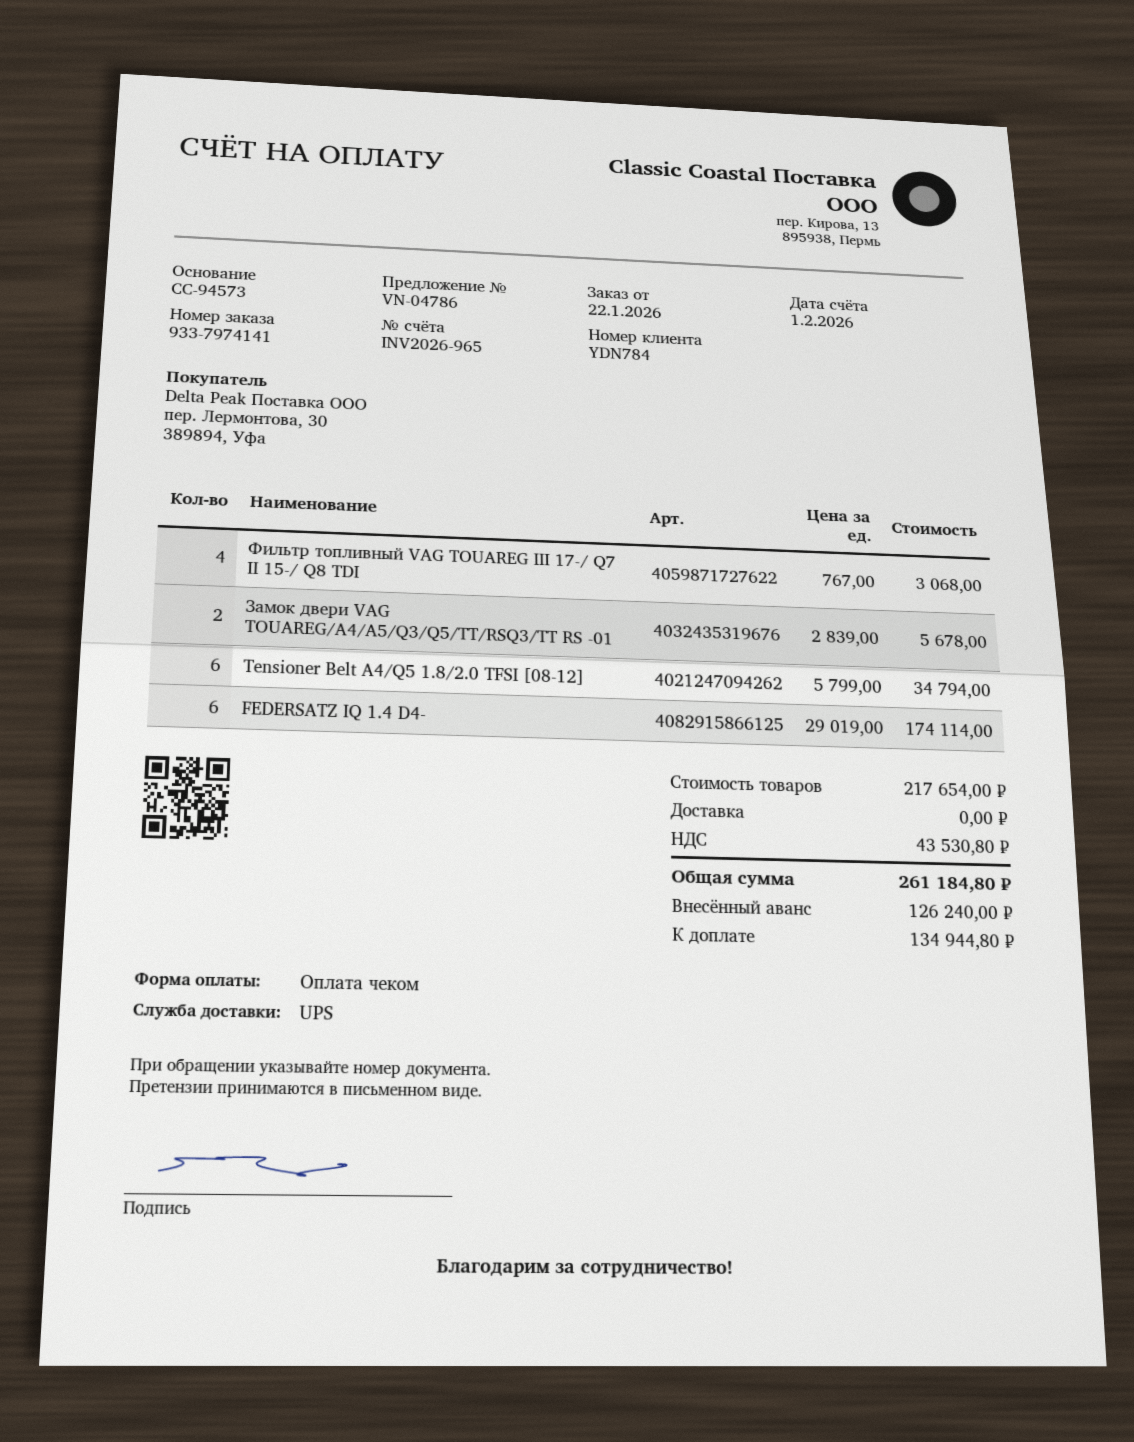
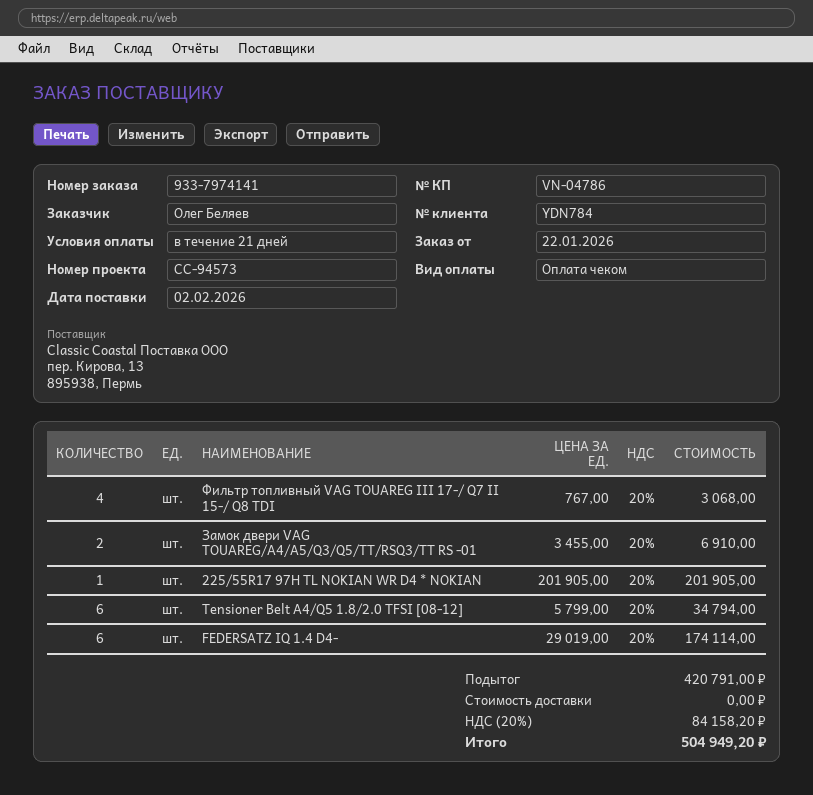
Замок двери VAG TOUAREG/A4/A5/Q3/Q5/TT/RSQ3/TT RS -01: 2 x 2839.00 = 5678.00 -> 2 x 3455.00 = 6910.00
225/55R17 97H TL NOKIAN WR D4 * NOKIAN: none -> 1 x 201905.00 = 201905.00
subtotal: 217654.00 -> 420791.00
tax: 43530.80 -> 84158.20
total: 261184.80 -> 504949.20

